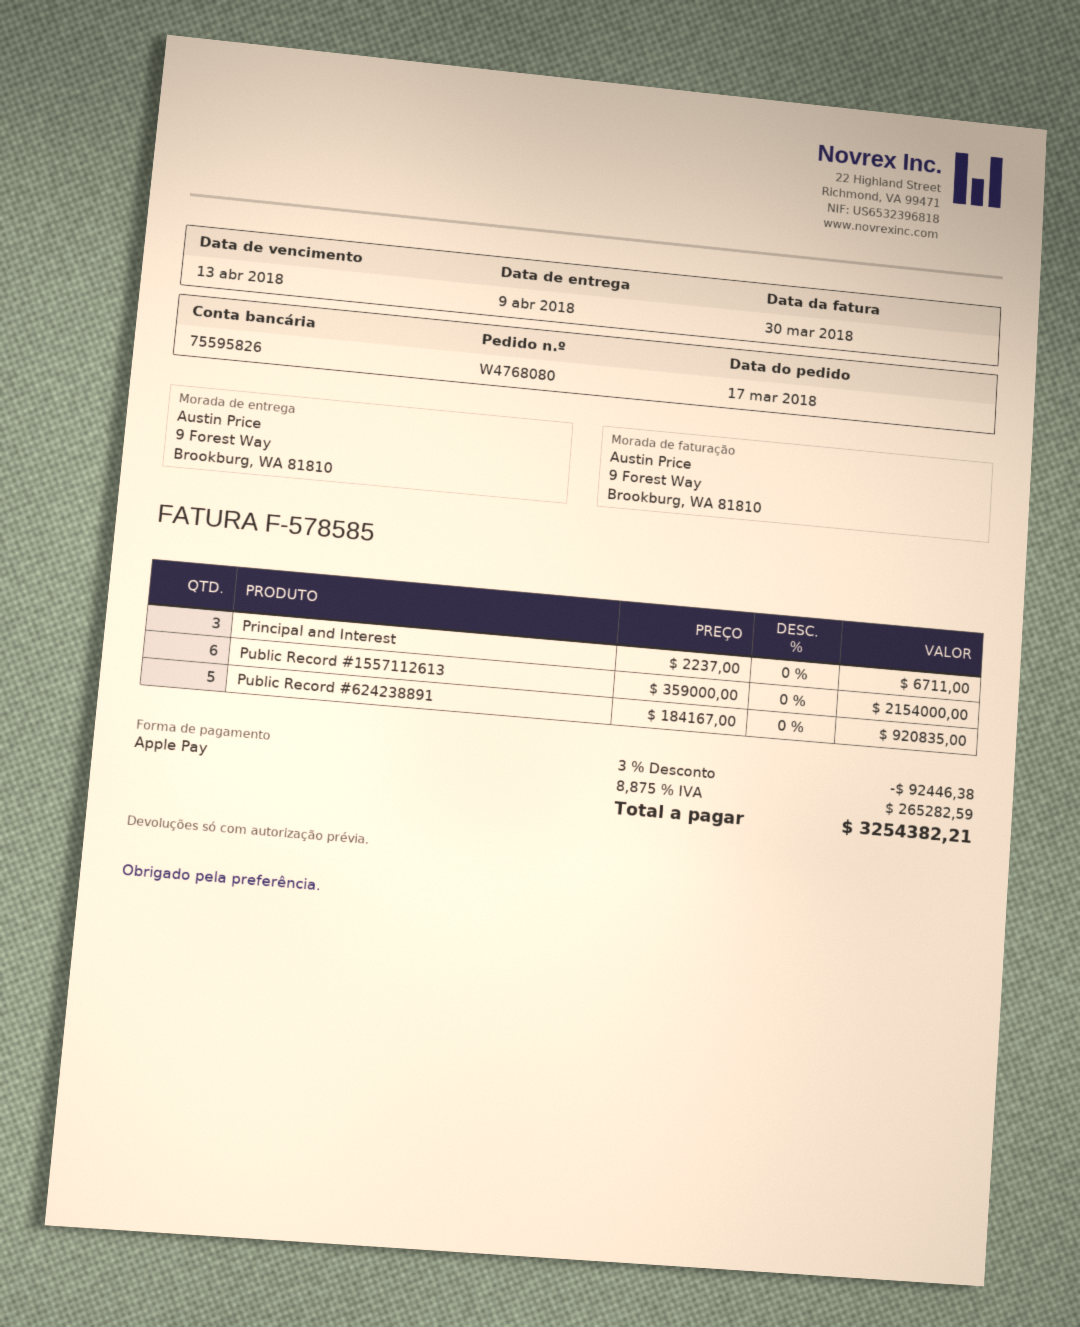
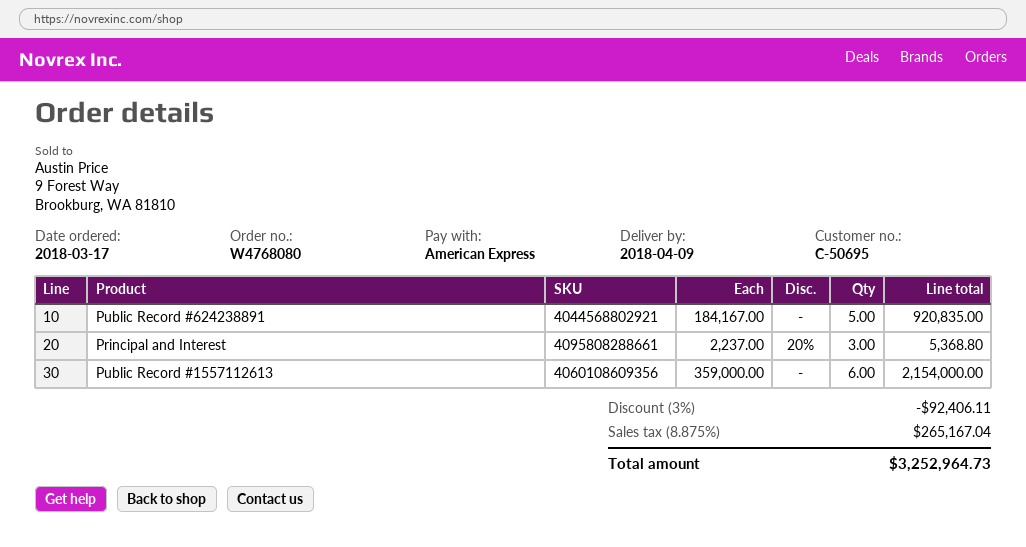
payment method: Apple Pay -> American Express
Principal and Interest: 3 x 2237.00 = 6711.00 -> 3 x 2237.00 - 20% = 5368.80
discount: 3% = 92446.38 -> 3% = 92406.11
tax: 8.875% = 265282.59 -> 8.875% = 265167.04
total: 3254382.21 -> 3252964.73

